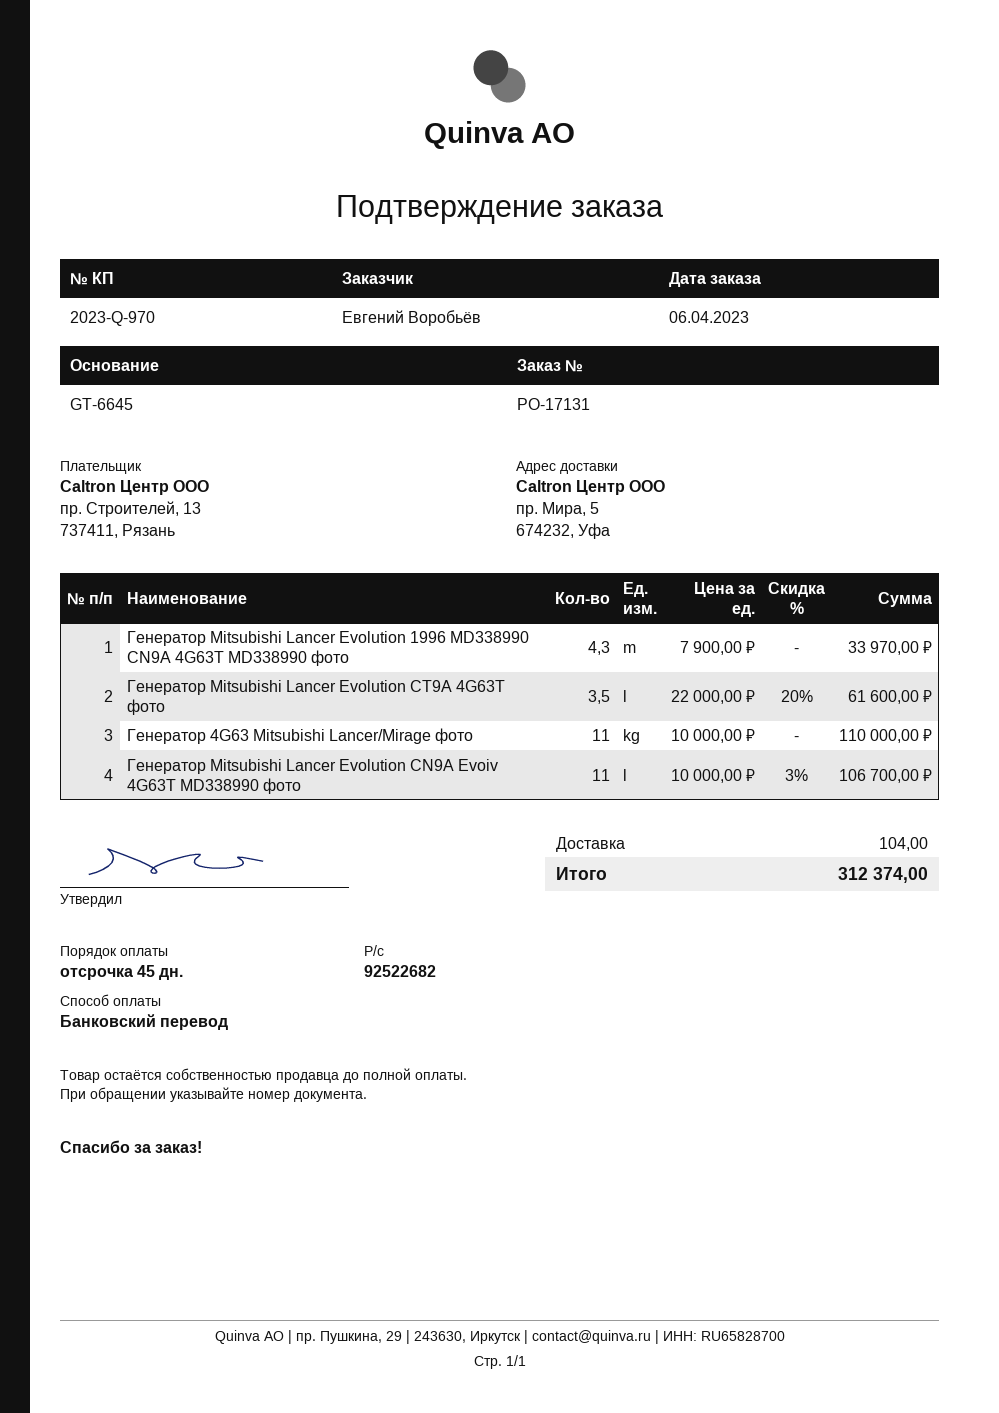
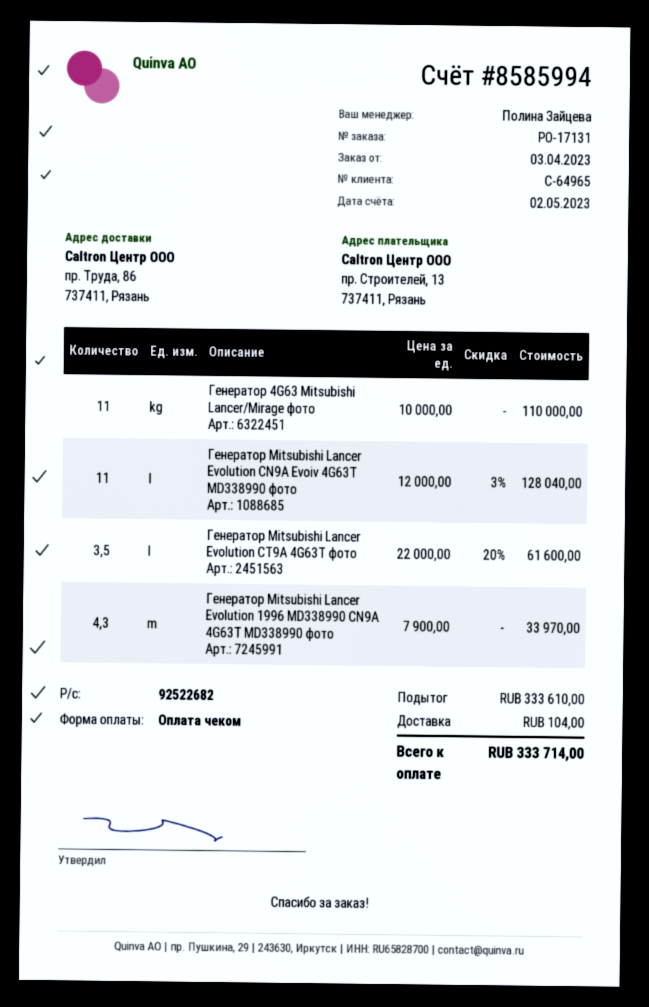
order date: 2023-04-06 -> 2023-04-03
payment method: bank transfer -> cheque
ship to: пр. Мира, 5, 674232, Уфа -> пр. Труда, 86, 737411, Рязань
Генератор Mitsubishi Lancer Evolution CN9A Evoiv 4G63T MD338990 фото: 11 x 10000.00 - 3% = 106700.00 -> 11 x 12000.00 - 3% = 128040.00
total: 312374.00 -> 333714.00

